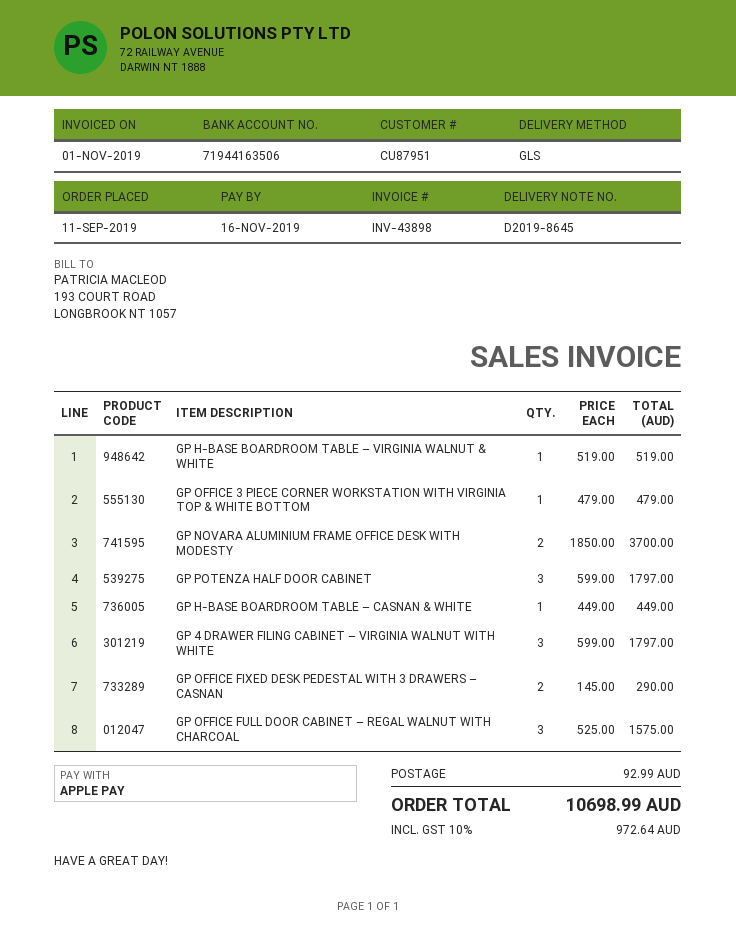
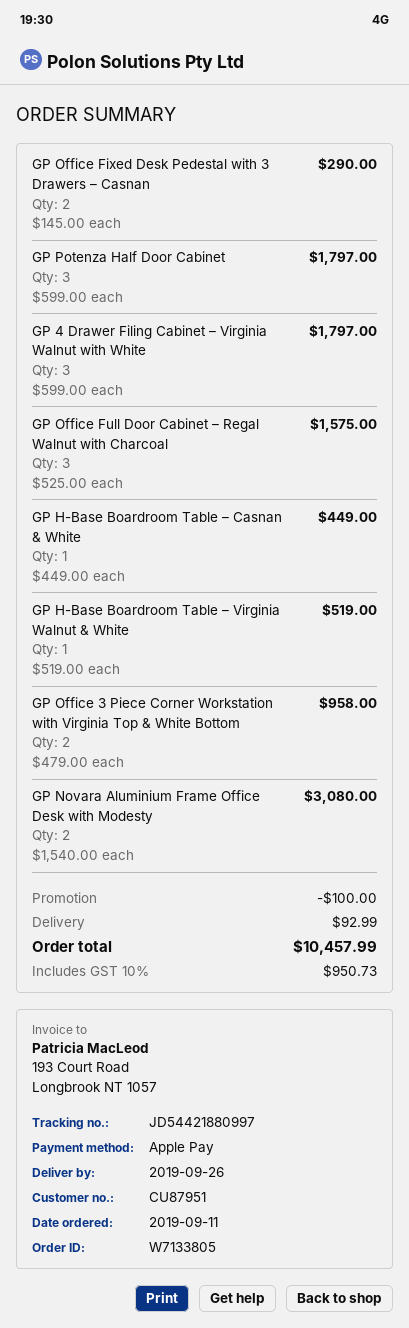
GP OFFICE 3 PIECE CORNER WORKSTATION WITH VIRGINIA TOP & WHITE BOTTOM: 1 x 479.00 = 479.00 -> 2 x 479.00 = 958.00
GP NOVARA ALUMINIUM FRAME OFFICE DESK WITH MODESTY: 2 x 1850.00 = 3700.00 -> 2 x 1540.00 = 3080.00
discount: none -> 100.00
tax: 10% = 972.64 -> 10% = 950.73
total: 10698.99 -> 10457.99

